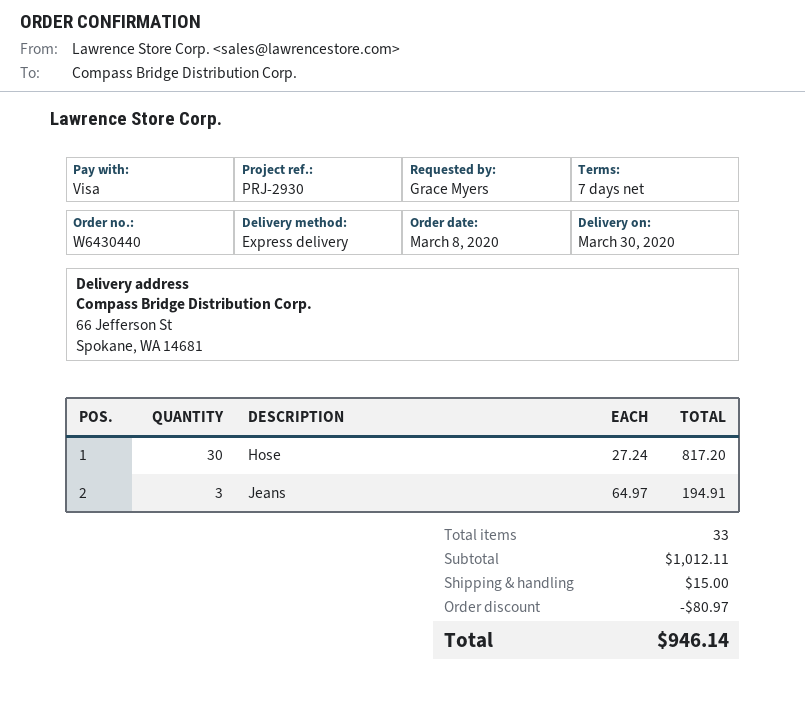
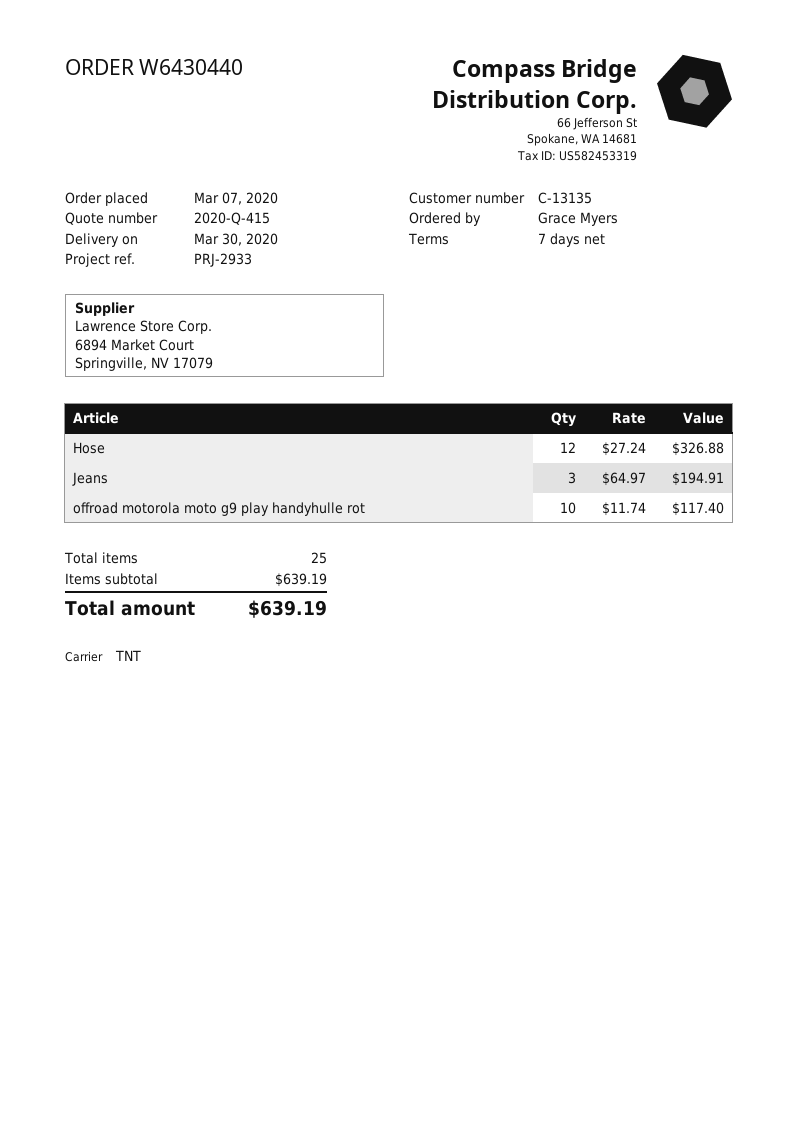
order date: 2020-03-08 -> 2020-03-07
reference: PRJ-2930 -> PRJ-2933
shipping method: express -> TNT
Hose: 30 x 27.24 = 817.20 -> 12 x 27.24 = 326.88
offroad motorola moto g9 play handyhulle rot: none -> 10 x 11.74 = 117.40
total quantity: 33 -> 25
subtotal: 1012.11 -> 639.19
discount: 80.97 -> none
shipping: 15.00 -> none
total: 946.14 -> 639.19

